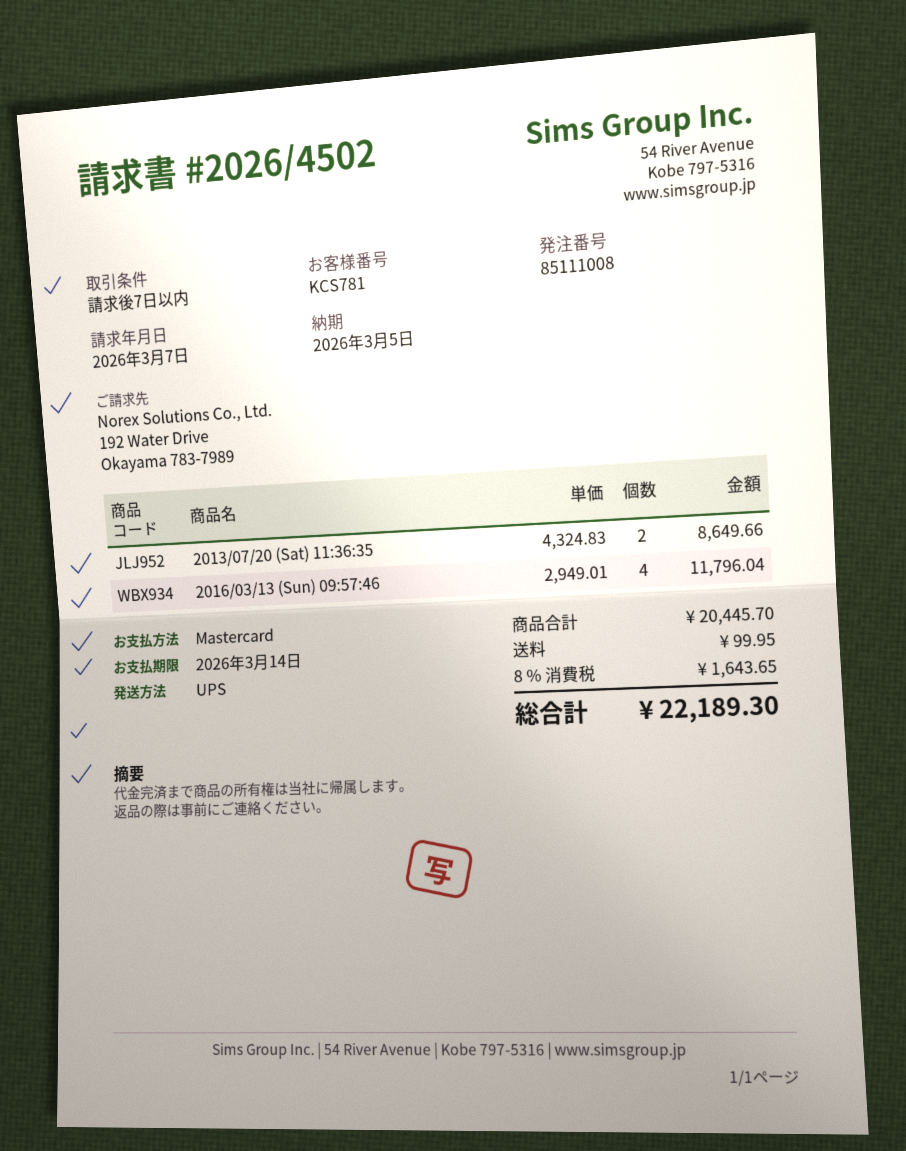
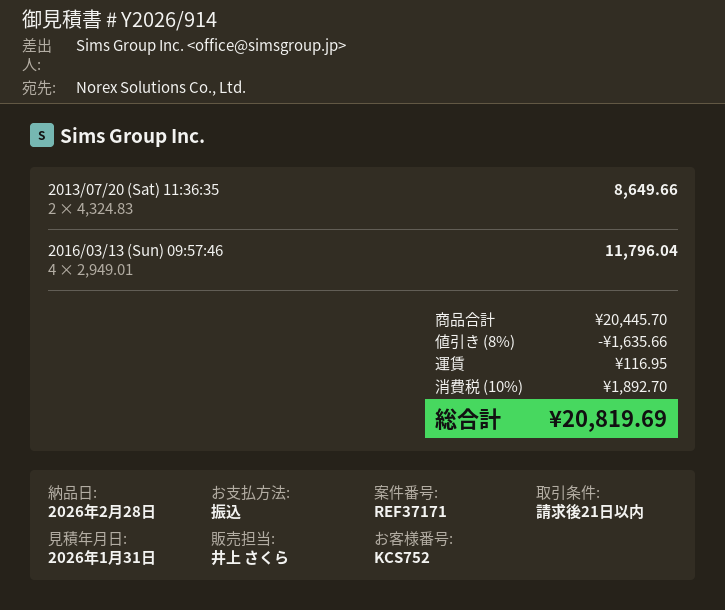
delivery date: 2026-03-05 -> 2026-02-28
payment terms: 7 days -> 21 days
customer number: KCS781 -> KCS752
payment method: Mastercard -> bank transfer
discount: none -> 8% = 1635.66
shipping: 99.95 -> 116.95
tax: 8% = 1643.65 -> 10% = 1892.70
total: 22189.30 -> 20819.69

